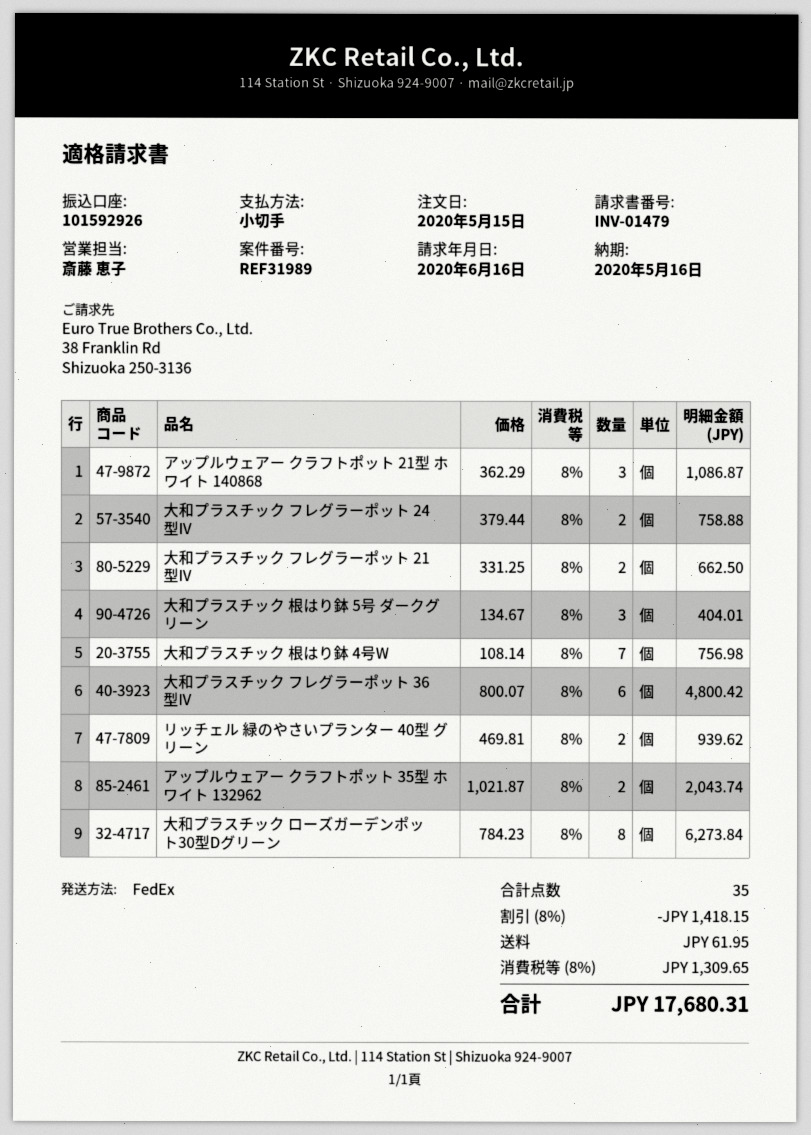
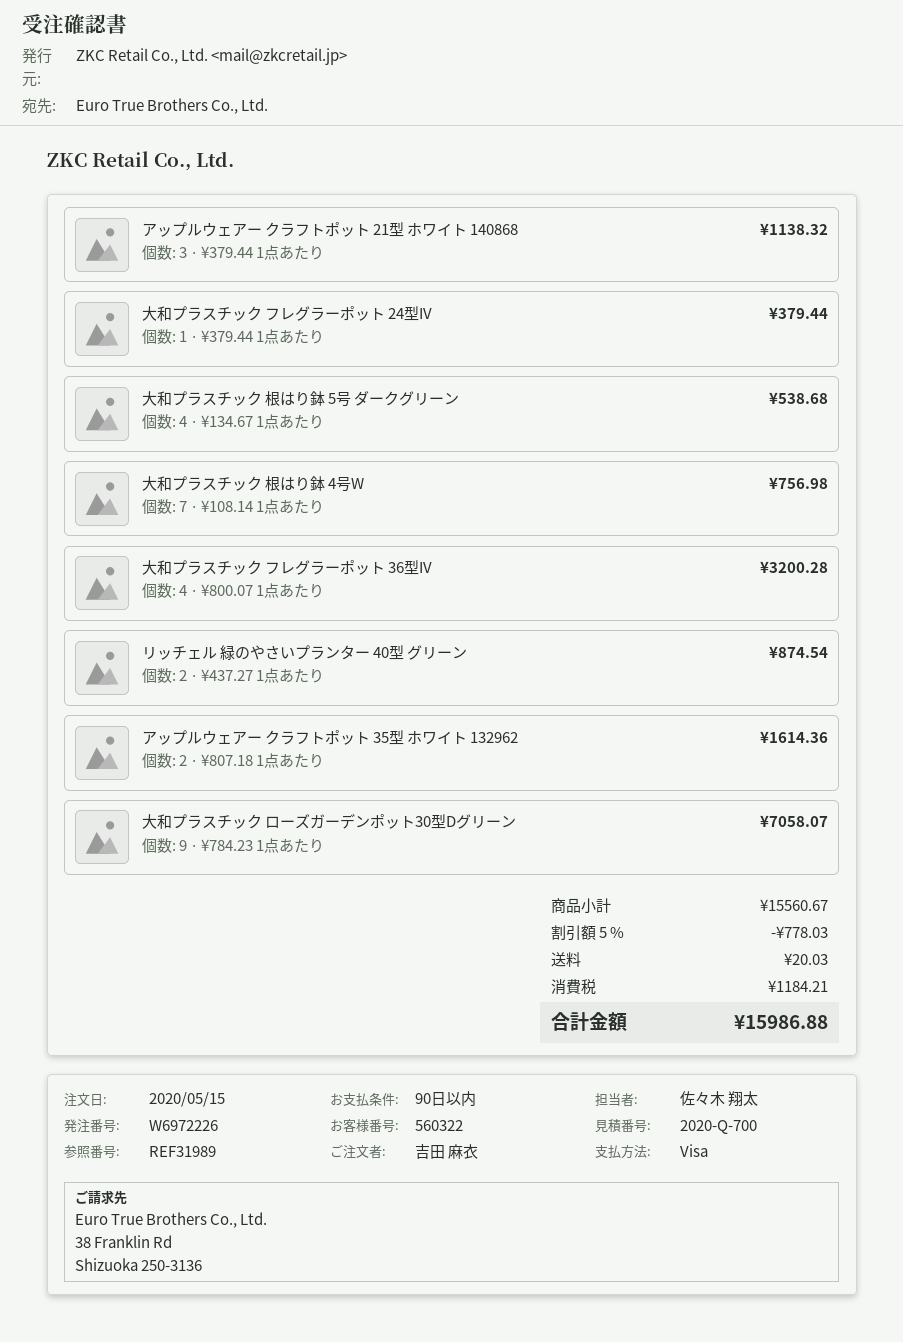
sales rep: 斎藤 恵子 -> 佐々木 翔太
payment method: cheque -> Visa
アップルウェアー クラフトポット 21型 ホワイト 140868: 3 x 362.29 = 1086.87 -> 3 x 379.44 = 1138.32
大和プラスチック フレグラーポット 24型IV: 2 x 379.44 = 758.88 -> 1 x 379.44 = 379.44
大和プラスチック フレグラーポット 21型IV: 2 x 331.25 = 662.50 -> none
大和プラスチック 根はり鉢 5号 ダークグリーン: 3 x 134.67 = 404.01 -> 4 x 134.67 = 538.68
大和プラスチック フレグラーポット 36型IV: 6 x 800.07 = 4800.42 -> 4 x 800.07 = 3200.28
リッチェル 緑のやさいプランター 40型 グリーン: 2 x 469.81 = 939.62 -> 2 x 437.27 = 874.54
アップルウェアー クラフトポット 35型 ホワイト 132962: 2 x 1021.87 = 2043.74 -> 2 x 807.18 = 1614.36
大和プラスチック ローズガーデンポット30型Dグリーン: 8 x 784.23 = 6273.84 -> 9 x 784.23 = 7058.07
discount: 8% = 1418.15 -> 5% = 778.03
shipping: 61.95 -> 20.03
tax: 1309.65 -> 1184.21
total: 17680.31 -> 15986.88

